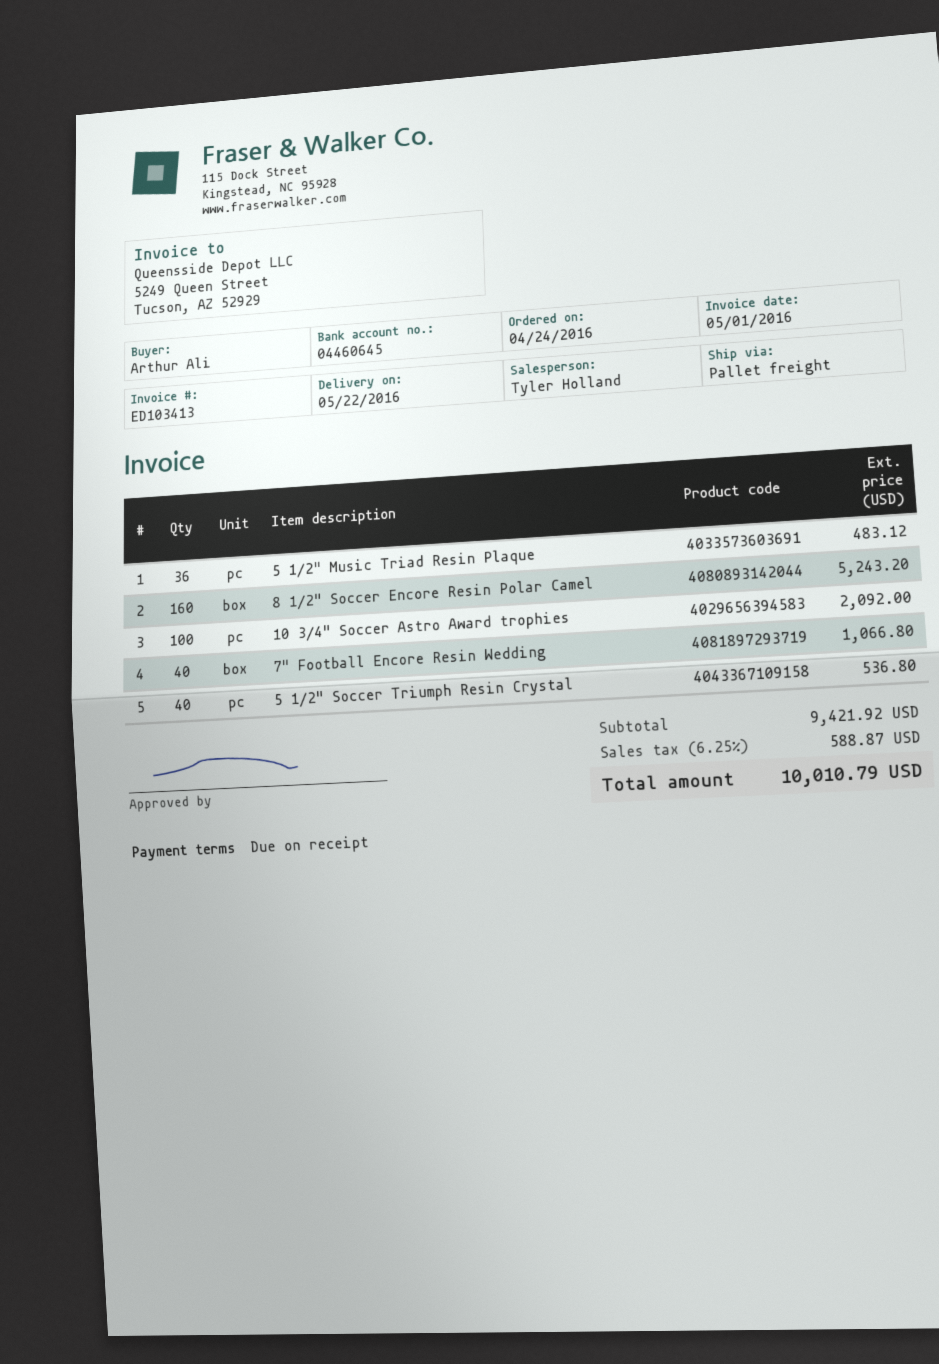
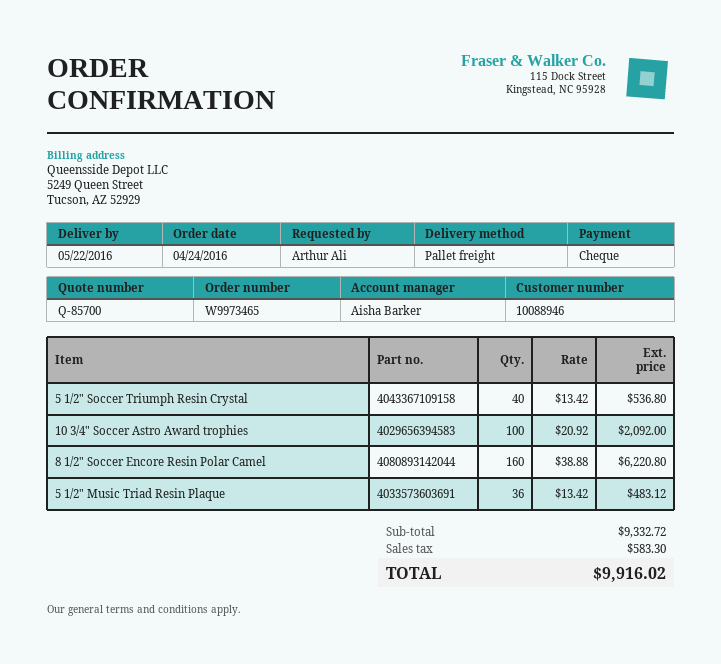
sales rep: Tyler Holland -> Aisha Barker
8 1/2" Soccer Encore Resin Polar Camel: 160 for 5243.20 -> 160 for 6220.80
7" Football Encore Resin Wedding: 40 for 1066.80 -> none
subtotal: 9421.92 -> 9332.72
tax: 588.87 -> 583.30
total: 10010.79 -> 9916.02

